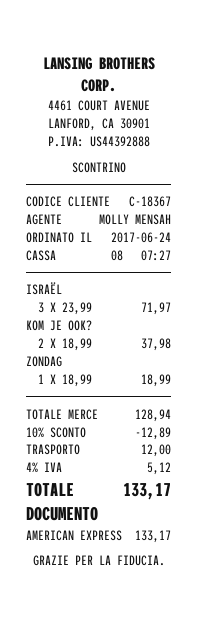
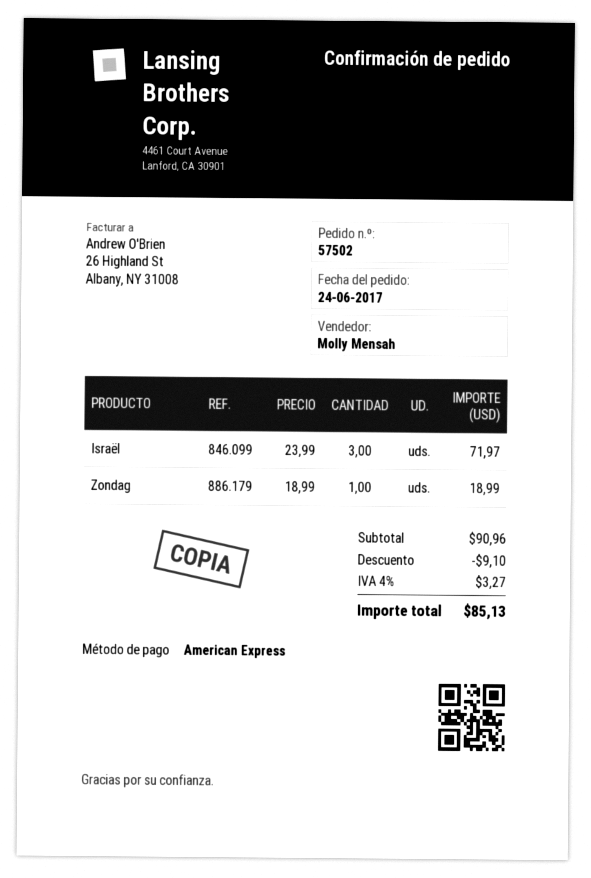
KOM JE OOK?: 2 x 18.99 = 37.98 -> none
subtotal: 128.94 -> 90.96
discount: 12.89 -> 9.10
shipping: 12.00 -> none
tax: 4% = 5.12 -> 4% = 3.27
total: 133.17 -> 85.13

